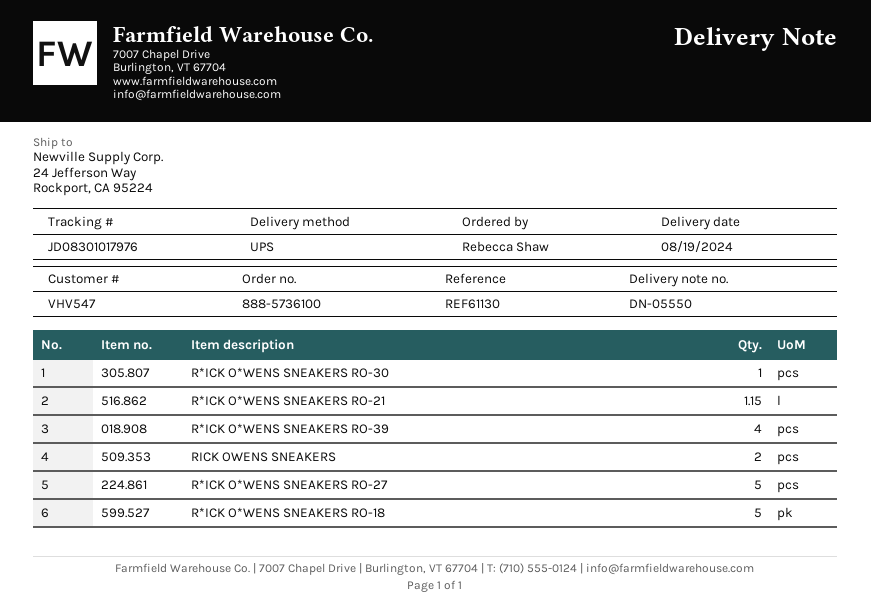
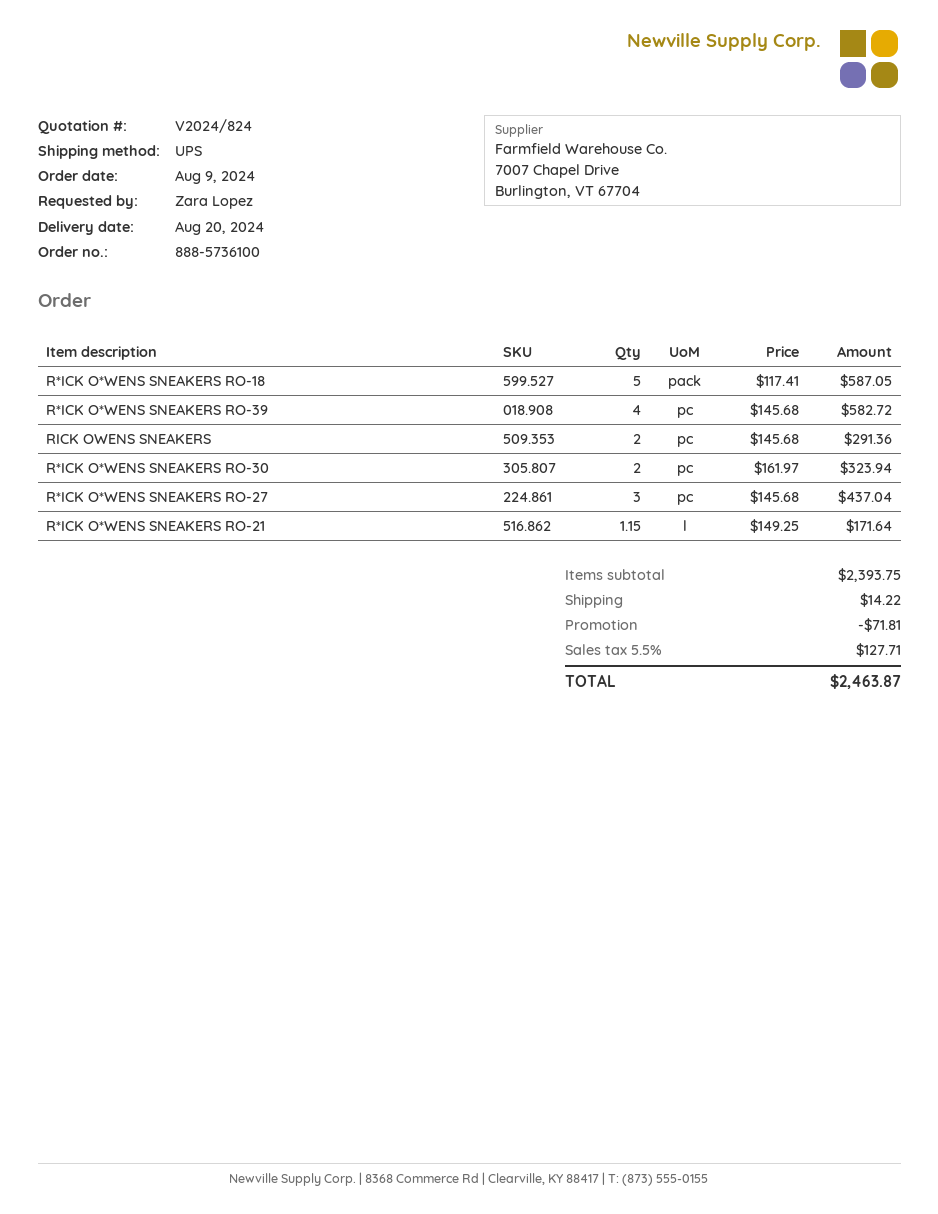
delivery date: 2024-08-19 -> 2024-08-20
ordered by: Rebecca Shaw -> Zara Lopez
R*ICK O*WENS SNEAKERS RO-30: 1 -> 2
R*ICK O*WENS SNEAKERS RO-27: 5 -> 3

